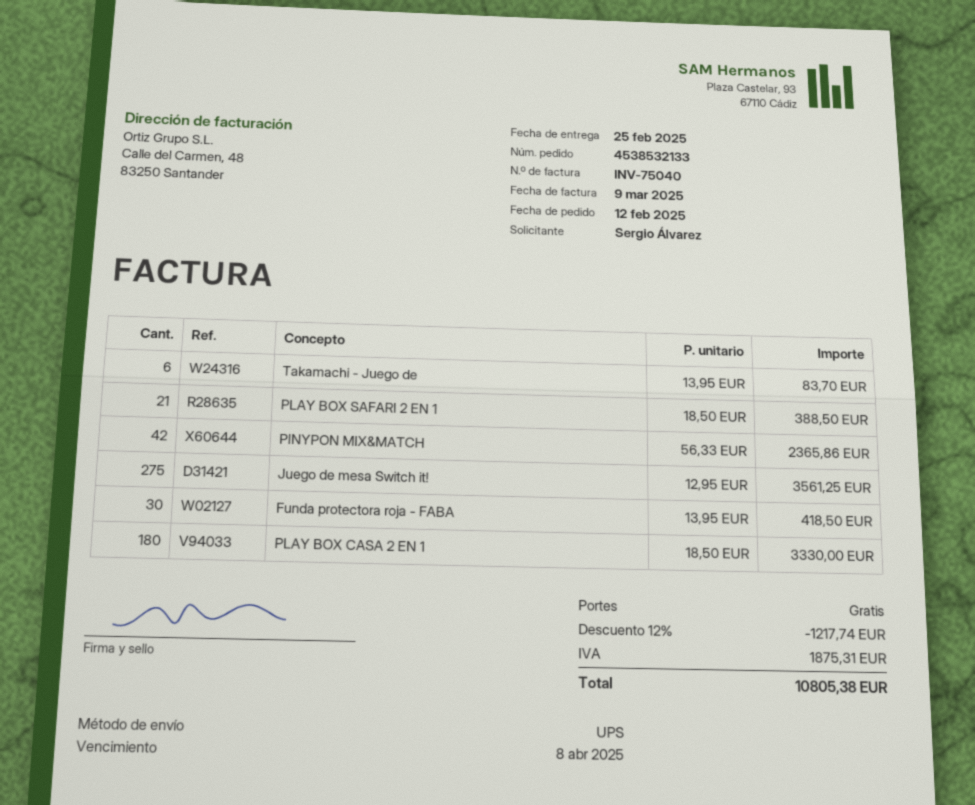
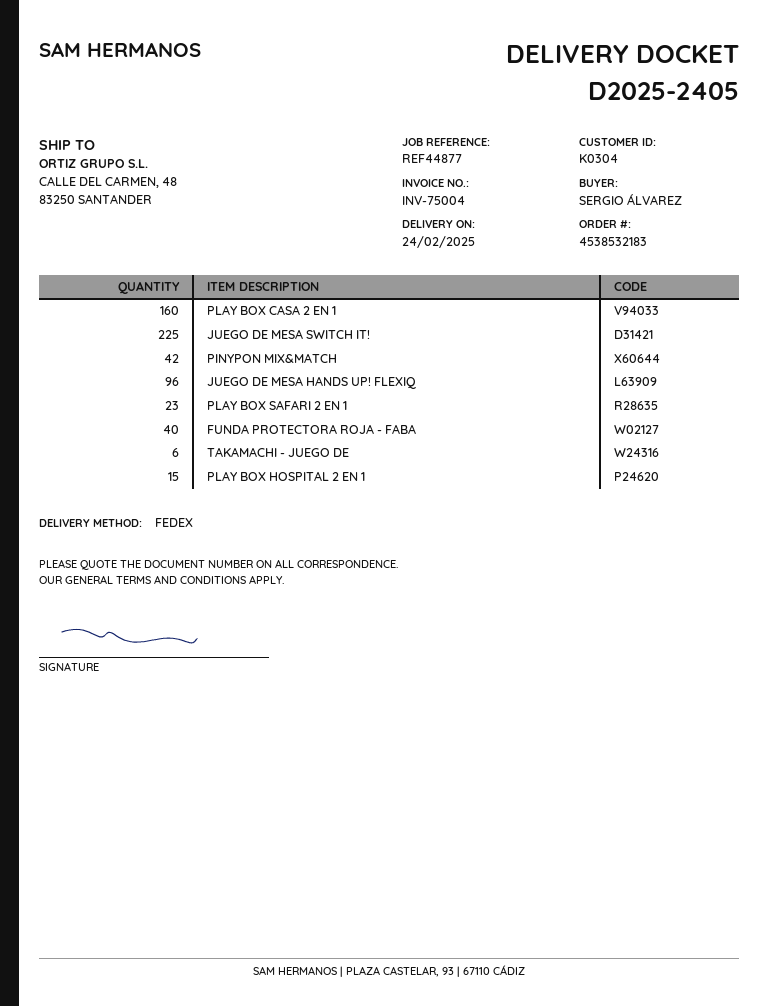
order number: 4538532133 -> 4538532183
delivery date: 2025-02-25 -> 2025-02-24
invoice number: INV-75040 -> INV-75004
shipping method: UPS -> FedEx
PLAY BOX SAFARI 2 EN 1: 21 -> 23
Juego de mesa Switch it!: 275 -> 225
Funda protectora roja - FABA: 30 -> 40
PLAY BOX CASA 2 EN 1: 180 -> 160
JUEGO DE MESA HANDS UP! FLEXIQ: none -> 96
PLAY BOX HOSPITAL 2 EN 1: none -> 15

